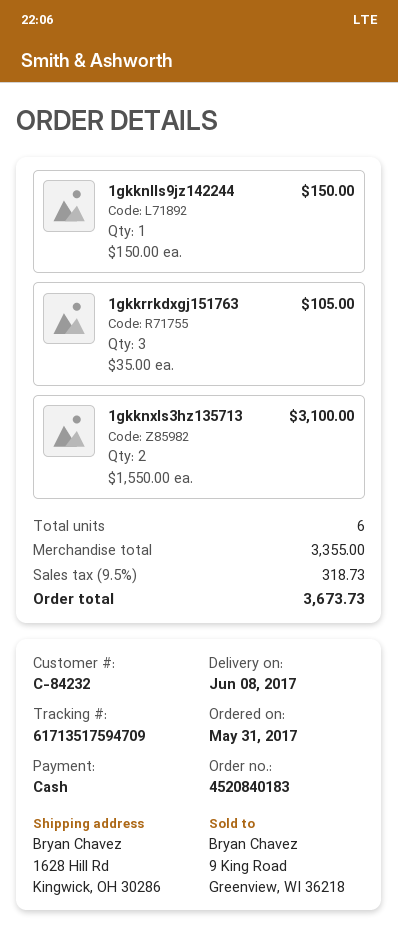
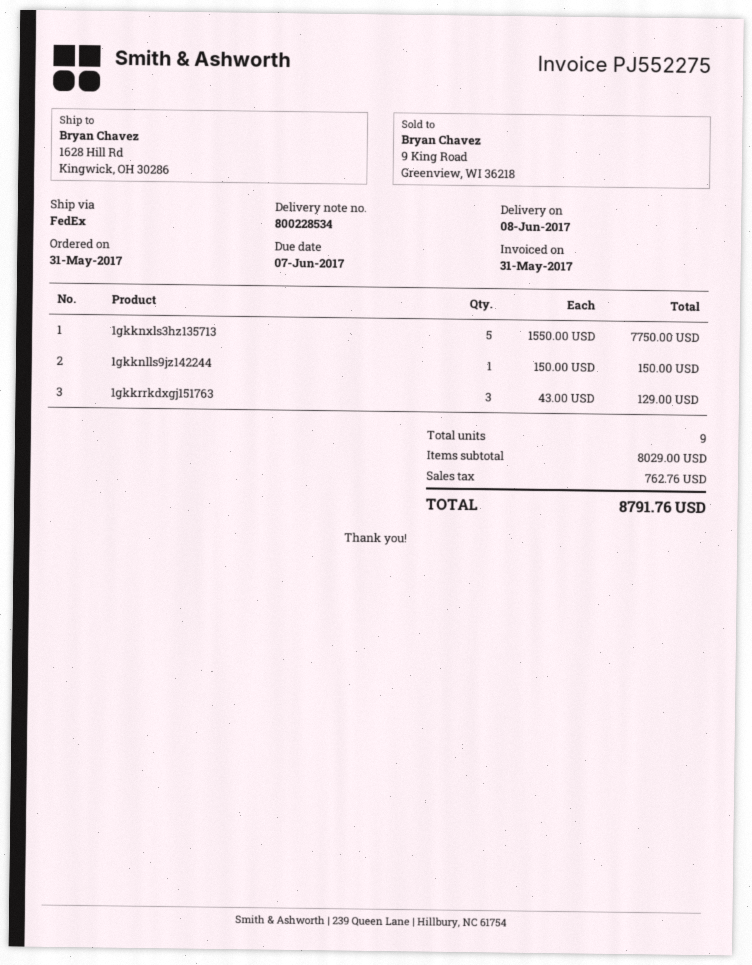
1gkkrrkdxgj151763: 3 x 35.00 = 105.00 -> 3 x 43.00 = 129.00
1gkknxls3hz135713: 2 x 1550.00 = 3100.00 -> 5 x 1550.00 = 7750.00
total quantity: 6 -> 9
subtotal: 3355.00 -> 8029.00
tax: 318.73 -> 762.76
total: 3673.73 -> 8791.76

